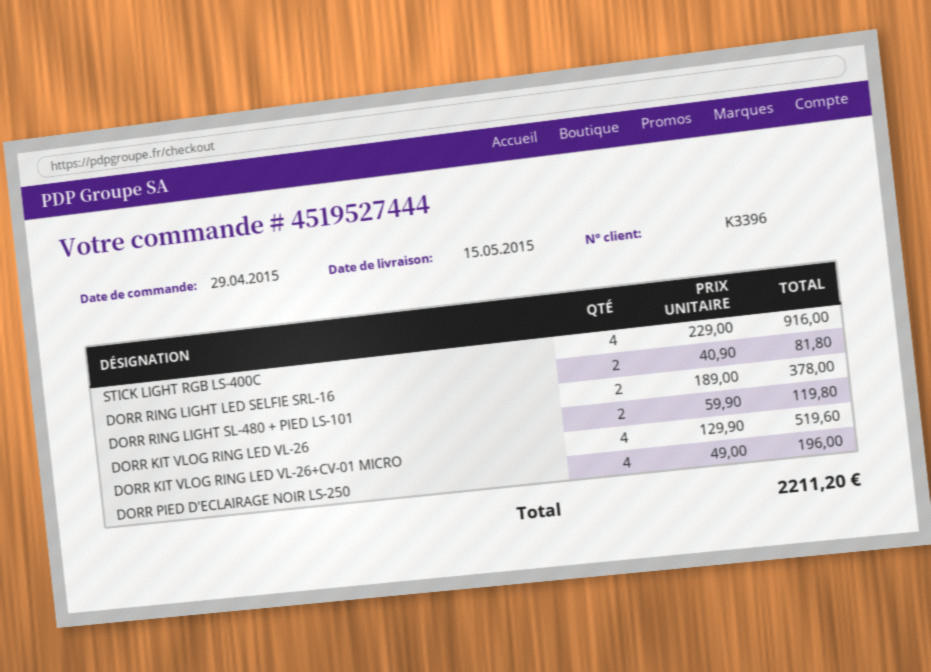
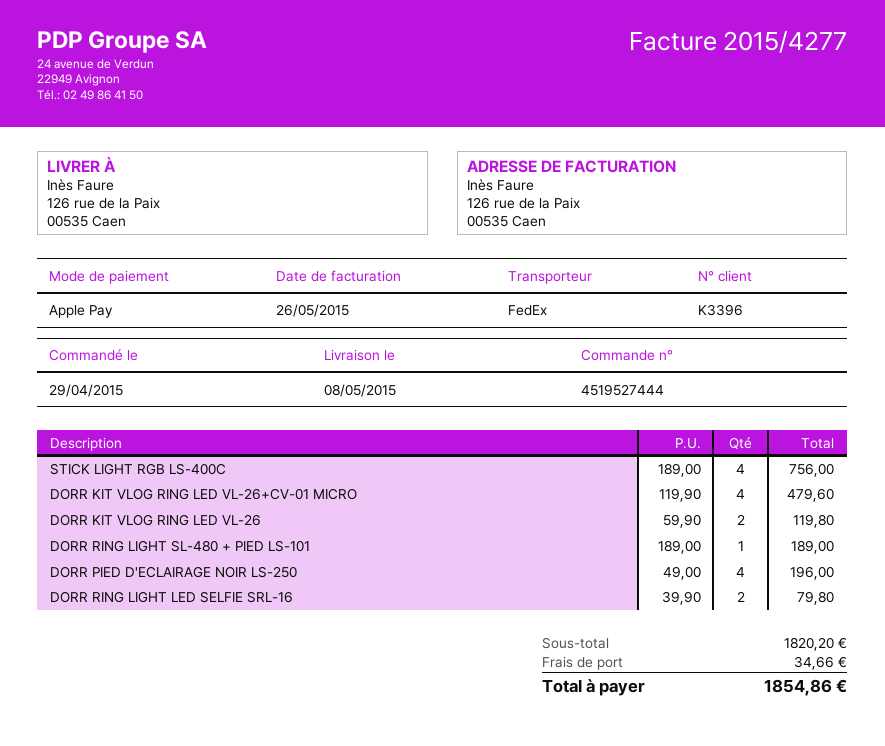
delivery date: 2015-05-15 -> 2015-05-08
STICK LIGHT RGB LS-400C: 4 x 229.00 = 916.00 -> 4 x 189.00 = 756.00
DORR RING LIGHT LED SELFIE SRL-16: 2 x 40.90 = 81.80 -> 2 x 39.90 = 79.80
DORR RING LIGHT SL-480 + PIED LS-101: 2 x 189.00 = 378.00 -> 1 x 189.00 = 189.00
DORR KIT VLOG RING LED VL-26+CV-01 MICRO: 4 x 129.90 = 519.60 -> 4 x 119.90 = 479.60
shipping: none -> 34.66
total: 2211.20 -> 1854.86

